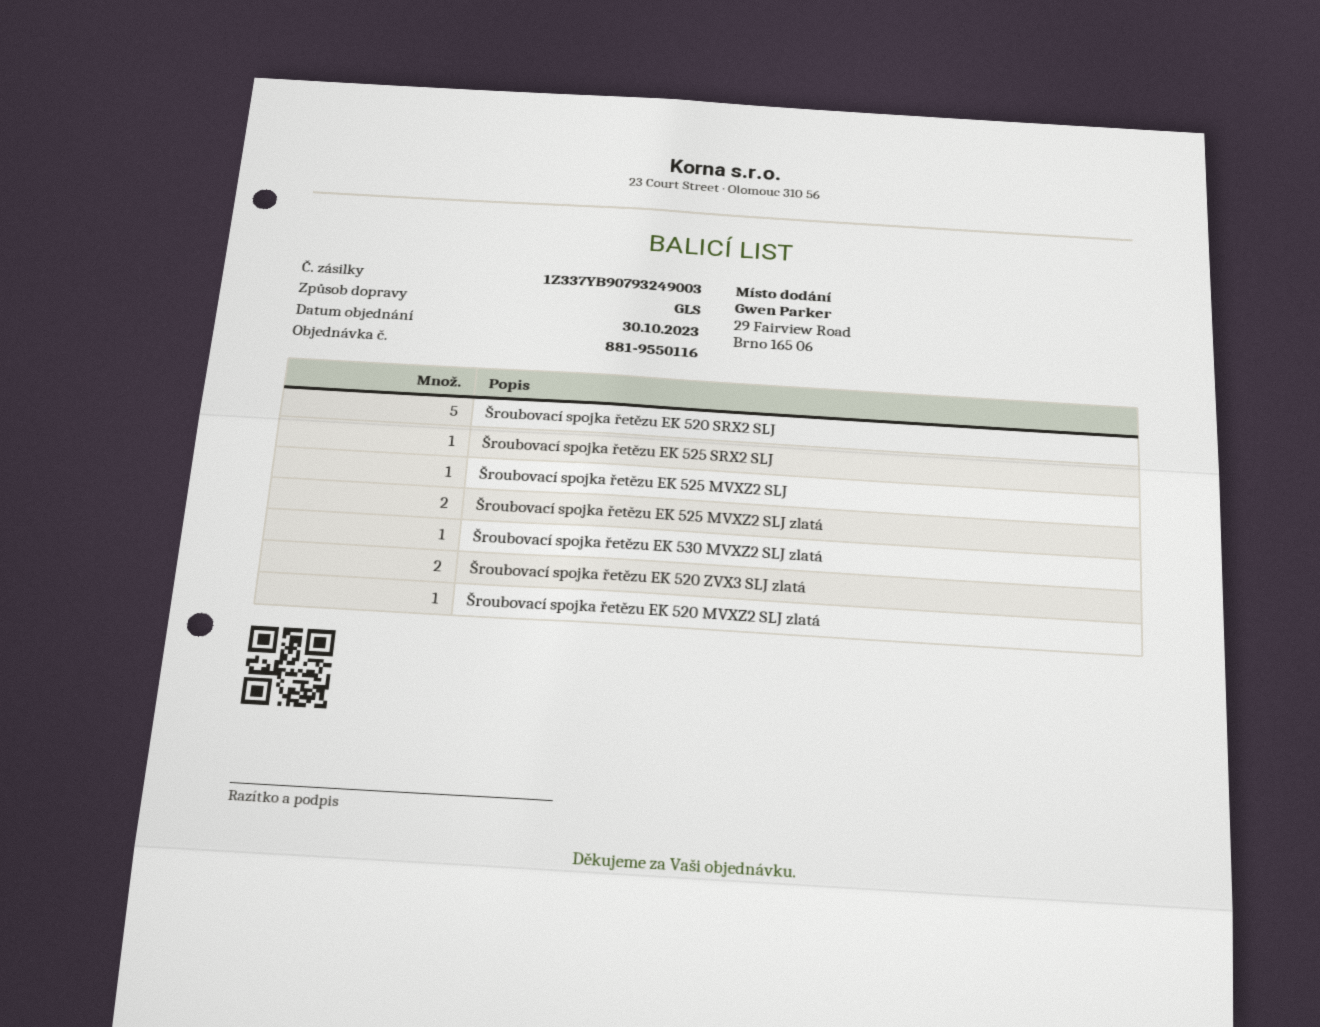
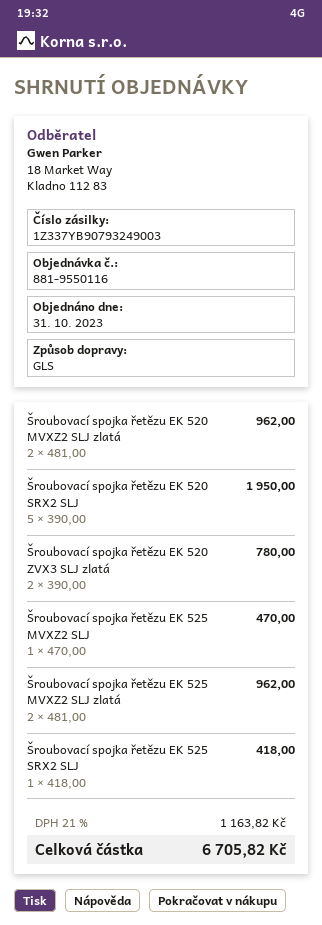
order date: 2023-10-30 -> 2023-10-31
Šroubovací spojka řetězu EK 530 MVXZ2 SLJ zlatá: 1 -> none
Šroubovací spojka řetězu EK 520 MVXZ2 SLJ zlatá: 1 -> 2

